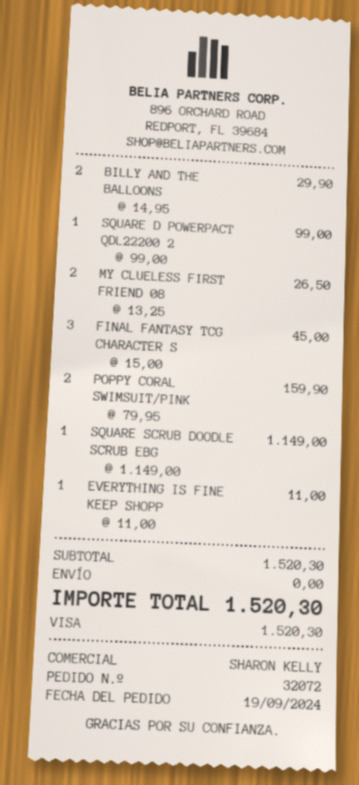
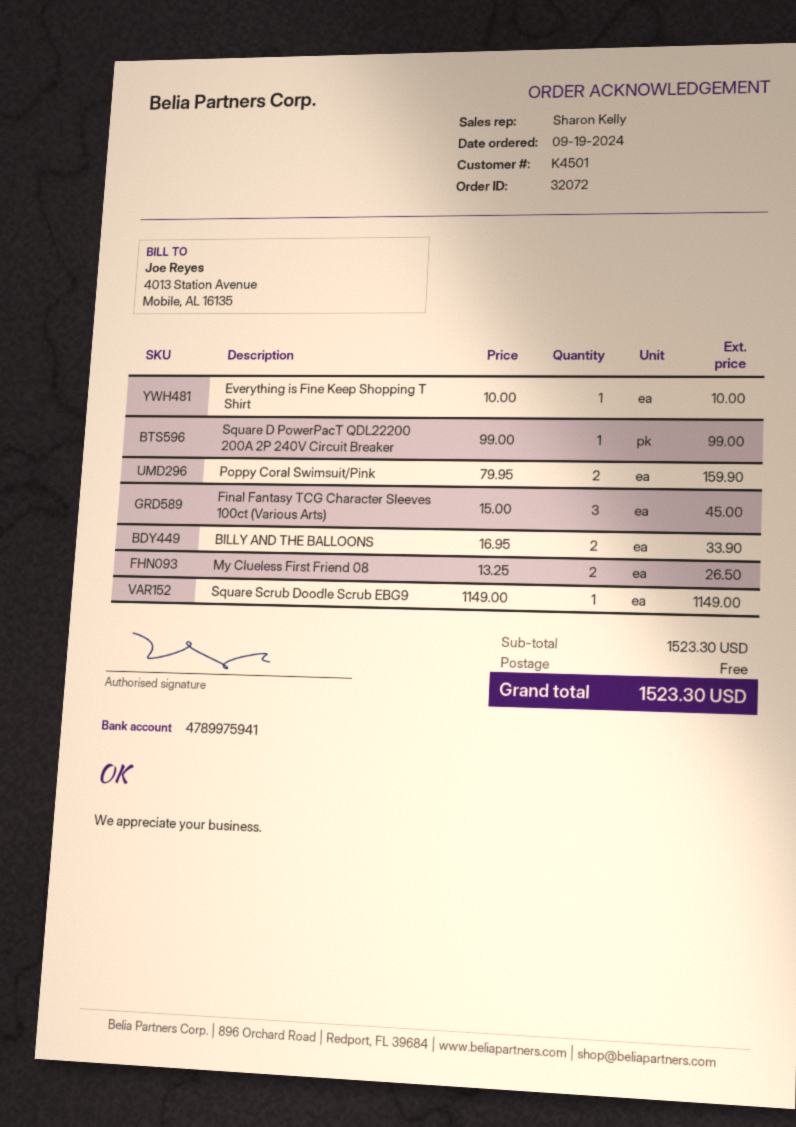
BILLY AND THE BALLOONS: 2 x 14.95 = 29.90 -> 2 x 16.95 = 33.90
EVERYTHING IS FINE KEEP SHOPP: 1 x 11.00 = 11.00 -> 1 x 10.00 = 10.00
subtotal: 1520.30 -> 1523.30
total: 1520.30 -> 1523.30

